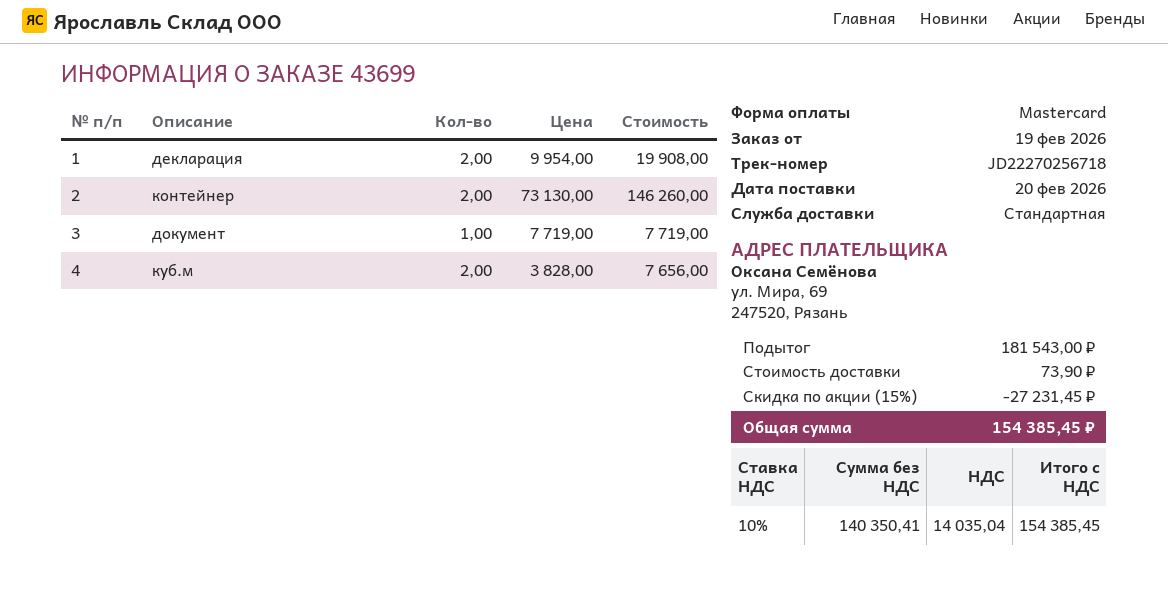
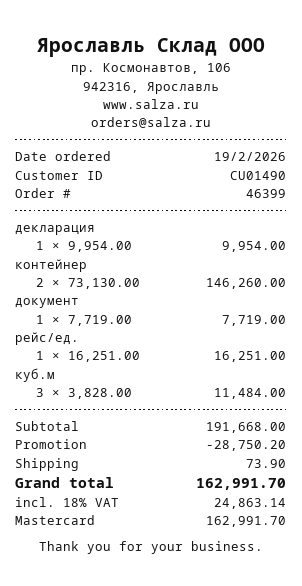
order number: 43699 -> 46399
декларация: 2 x 9954.00 = 19908.00 -> 1 x 9954.00 = 9954.00
куб.м: 2 x 3828.00 = 7656.00 -> 3 x 3828.00 = 11484.00
рейс/ед.: none -> 1 x 16251.00 = 16251.00
subtotal: 181543.00 -> 191668.00
discount: 27231.45 -> 28750.20
tax: 10% = 14035.04 -> 18% = 24863.14
total: 154385.45 -> 162991.70

